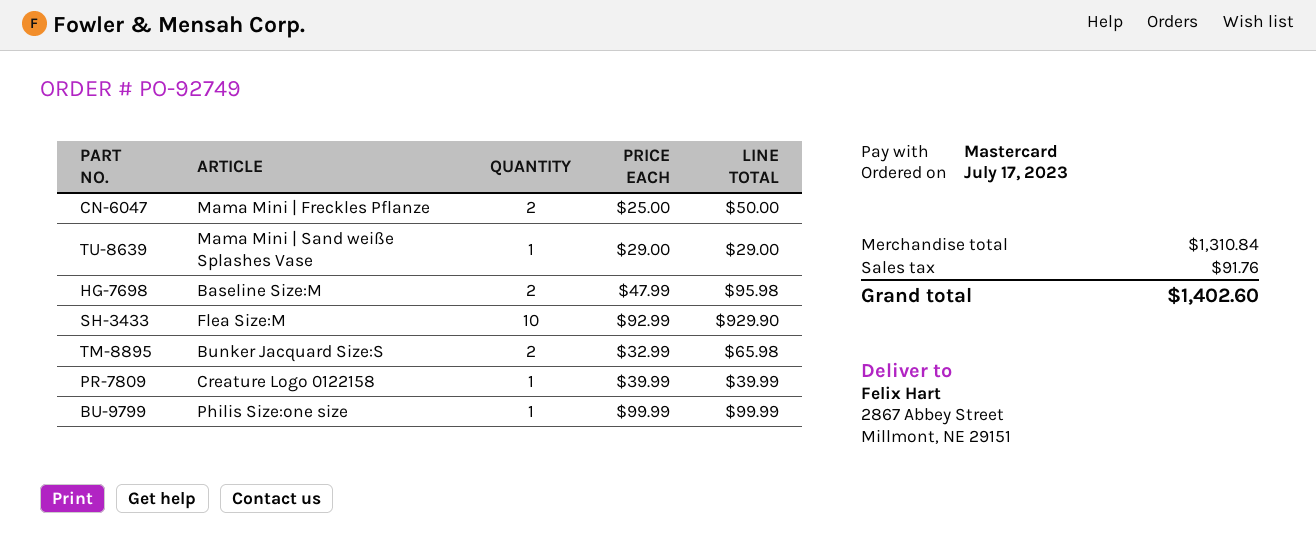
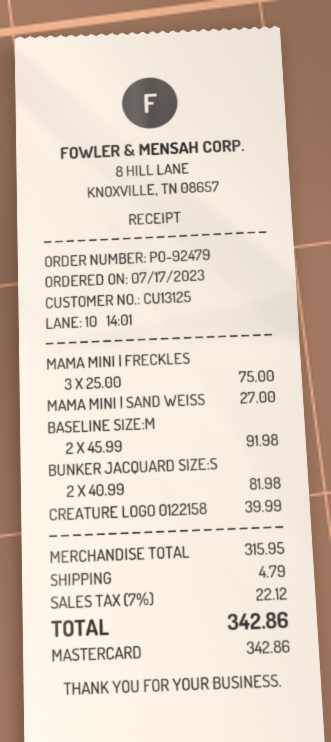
order number: PO-92749 -> PO-92479
Mama Mini | Freckles Pflanze: 2 x 25.00 = 50.00 -> 3 x 25.00 = 75.00
Mama Mini | Sand weiße Splashes Vase: 1 x 29.00 = 29.00 -> 1 x 27.00 = 27.00
Baseline Size:M: 2 x 47.99 = 95.98 -> 2 x 45.99 = 91.98
Flea Size:M: 10 x 92.99 = 929.90 -> none
Bunker Jacquard Size:S: 2 x 32.99 = 65.98 -> 2 x 40.99 = 81.98
Philis Size:one size: 1 x 99.99 = 99.99 -> none
subtotal: 1310.84 -> 315.95
shipping: none -> 4.79
tax: 91.76 -> 22.12
total: 1402.60 -> 342.86

